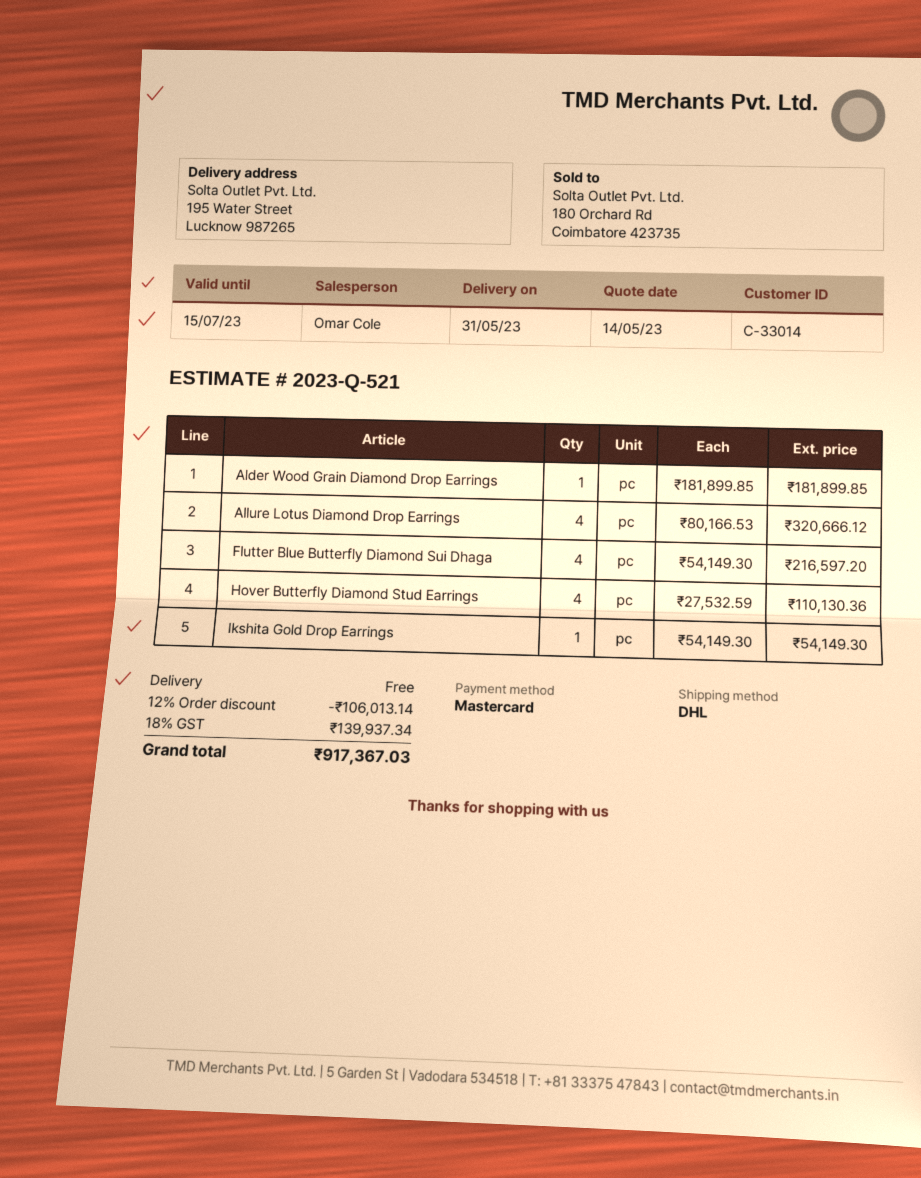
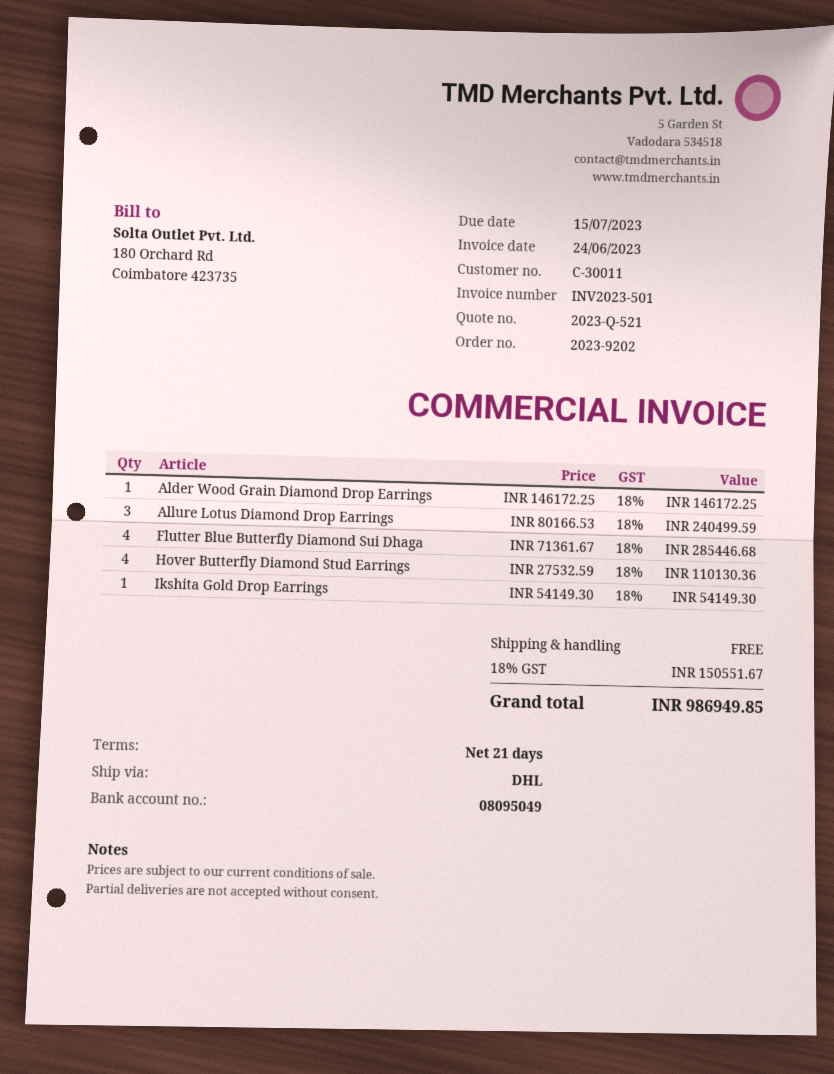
customer number: C-33014 -> C-30011
Alder Wood Grain Diamond Drop Earrings: 1 x 181899.85 = 181899.85 -> 1 x 146172.25 = 146172.25
Allure Lotus Diamond Drop Earrings: 4 x 80166.53 = 320666.12 -> 3 x 80166.53 = 240499.59
Flutter Blue Butterfly Diamond Sui Dhaga: 4 x 54149.30 = 216597.20 -> 4 x 71361.67 = 285446.68
discount: 12% = 106013.14 -> none
tax: 18% = 139937.34 -> 18% = 150551.67
total: 917367.03 -> 986949.85

